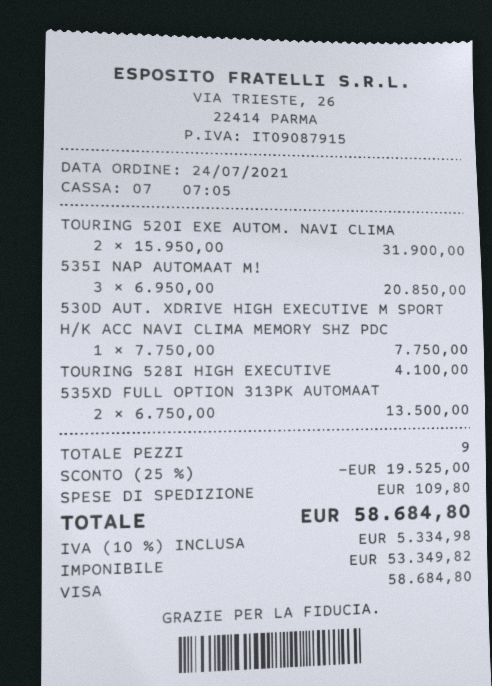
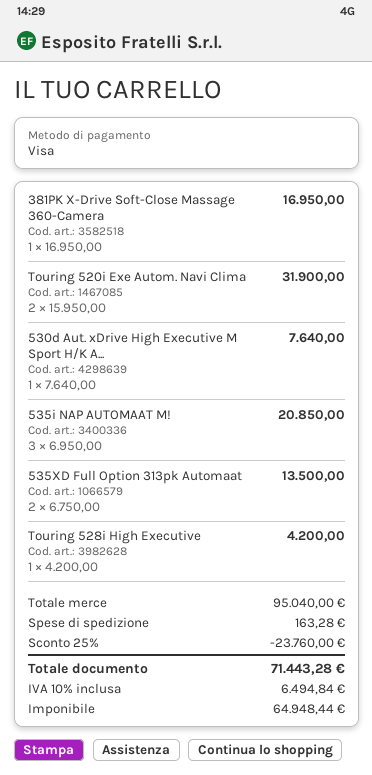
530D AUT. XDRIVE HIGH EXECUTIVE M SPORT H/K ACC NAVI CLIMA MEMORY SHZ PDC: 1 x 7750.00 = 7750.00 -> 1 x 7640.00 = 7640.00
TOURING 528I HIGH EXECUTIVE: 1 x 4100.00 = 4100.00 -> 1 x 4200.00 = 4200.00
381PK X-Drive Soft-Close Massage 360-Camera: none -> 1 x 16950.00 = 16950.00
discount: 25% = 19525.00 -> 25% = 23760.00
shipping: 109.80 -> 163.28
net: 53349.82 -> 64948.44
tax: 10% = 5334.98 -> 10% = 6494.84
total: 58684.80 -> 71443.28

